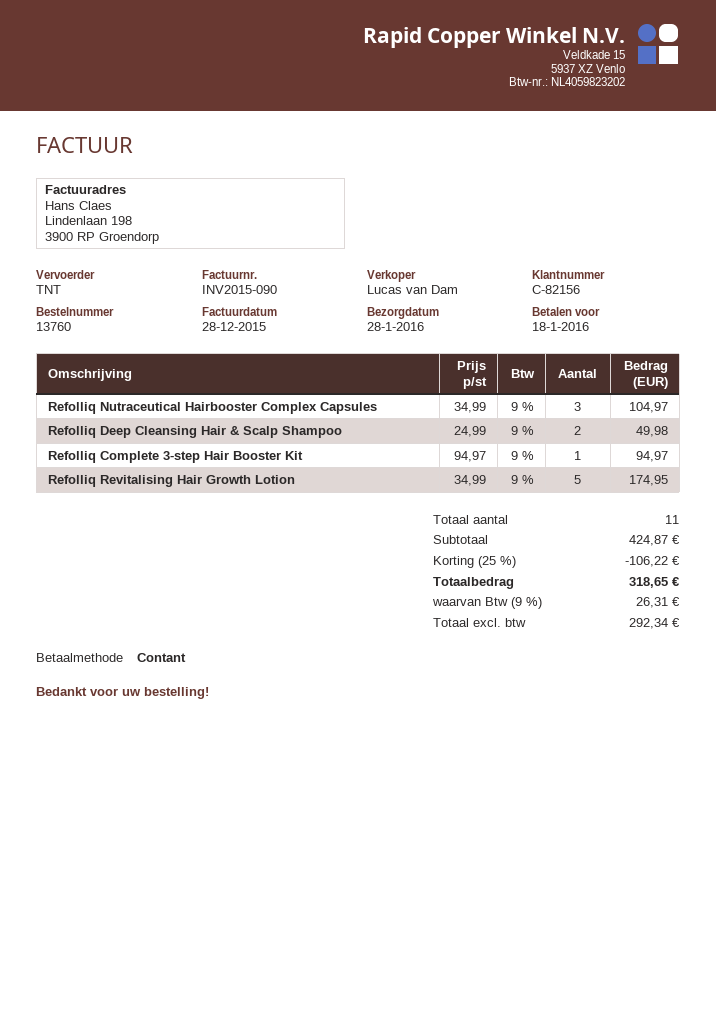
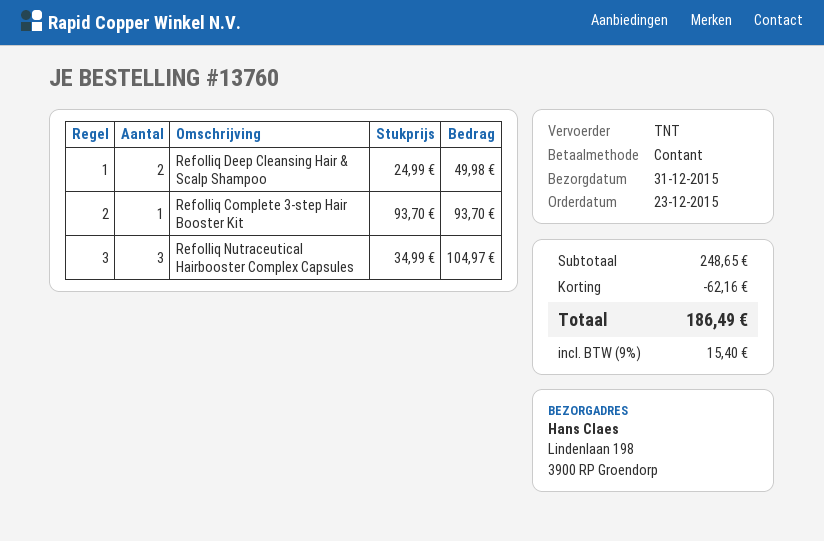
delivery date: 2016-01-28 -> 2015-12-31
Refolliq Complete 3-step Hair Booster Kit: 1 x 94.97 = 94.97 -> 1 x 93.70 = 93.70
Refolliq Revitalising Hair Growth Lotion: 5 x 34.99 = 174.95 -> none
subtotal: 424.87 -> 248.65
discount: 106.22 -> 62.16
tax: 9% = 26.31 -> 9% = 15.40
total: 318.65 -> 186.49

